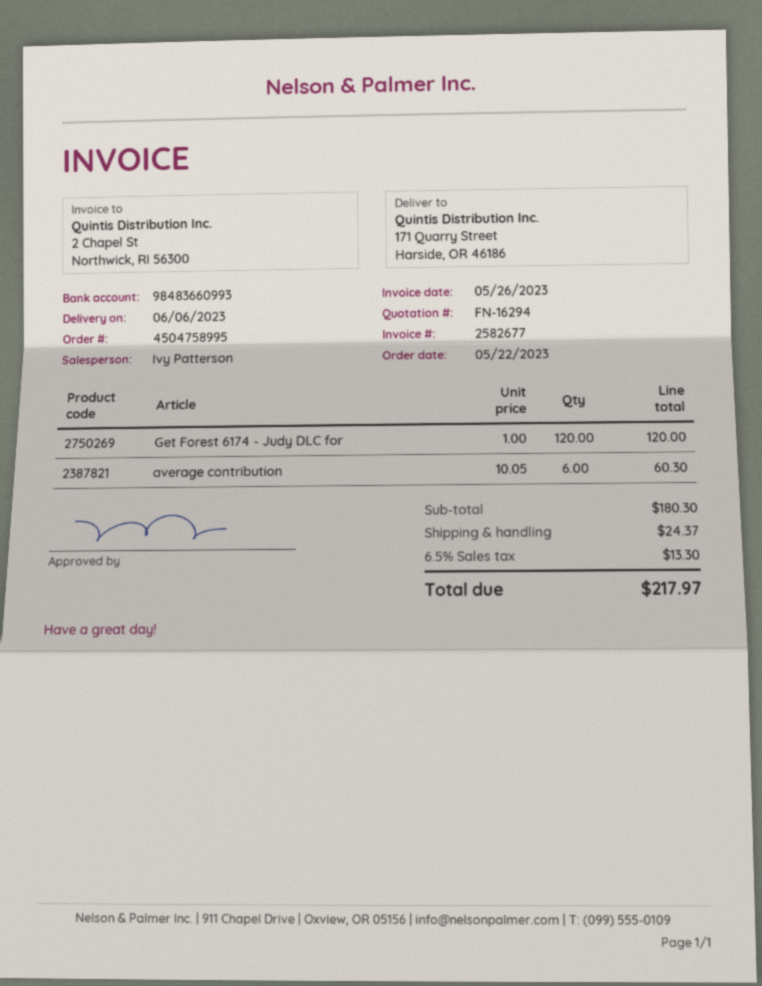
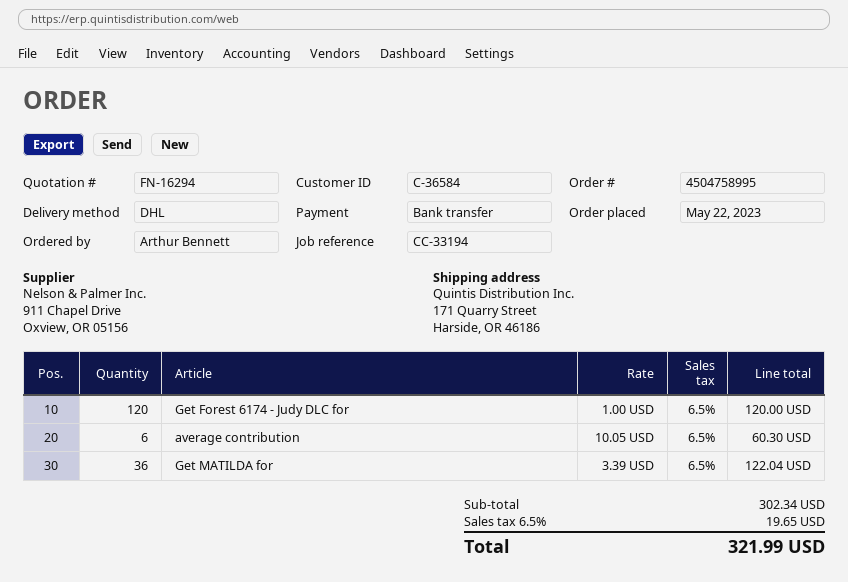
Get MATILDA for: none -> 36 x 3.39 = 122.04
subtotal: 180.30 -> 302.34
shipping: 24.37 -> none
tax: 6.5% = 13.30 -> 6.5% = 19.65
total: 217.97 -> 321.99

